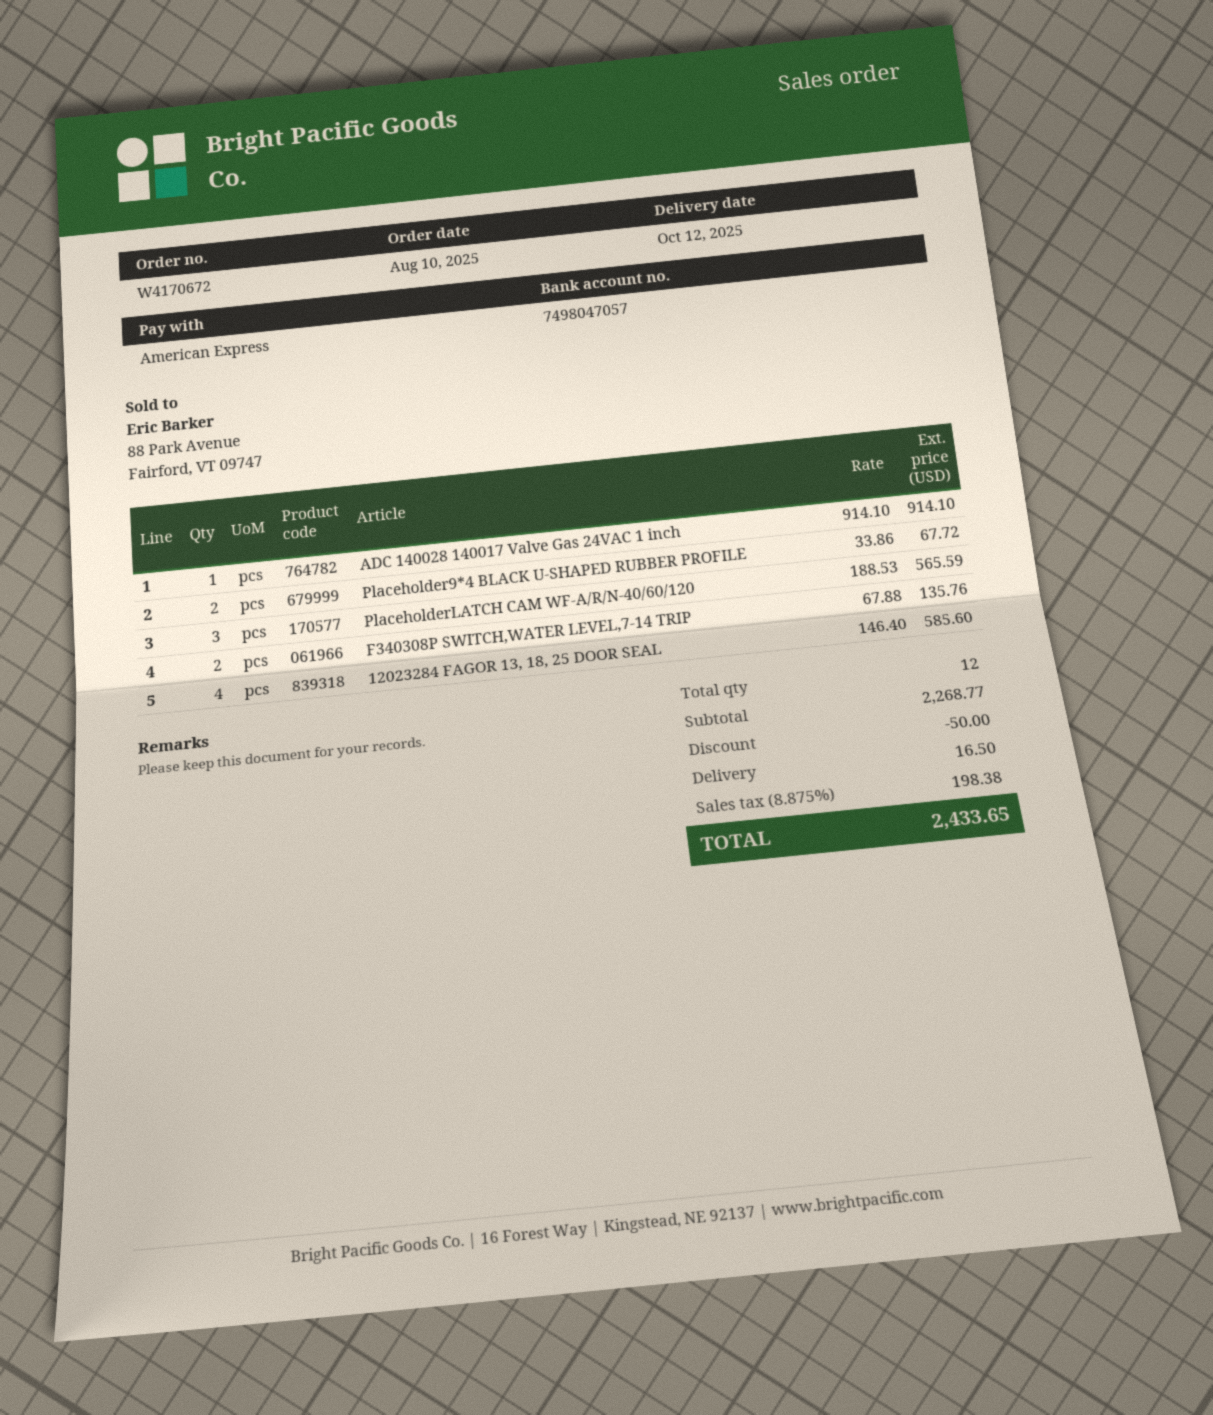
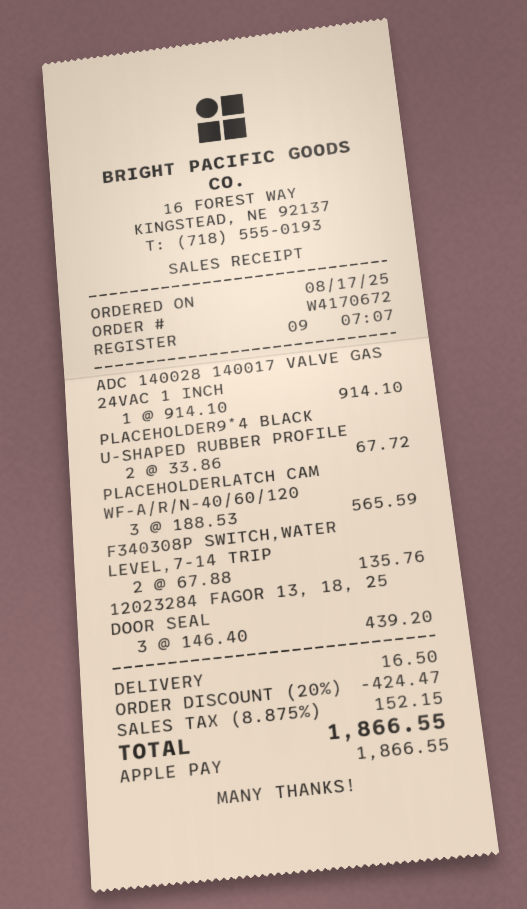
order date: 2025-08-10 -> 2025-08-17
payment method: American Express -> Apple Pay
12023284 FAGOR 13, 18, 25 DOOR SEAL: 4 x 146.40 = 585.60 -> 3 x 146.40 = 439.20
discount: 50.00 -> 424.47
tax: 8.875% = 198.38 -> 8.875% = 152.15
total: 2433.65 -> 1866.55

